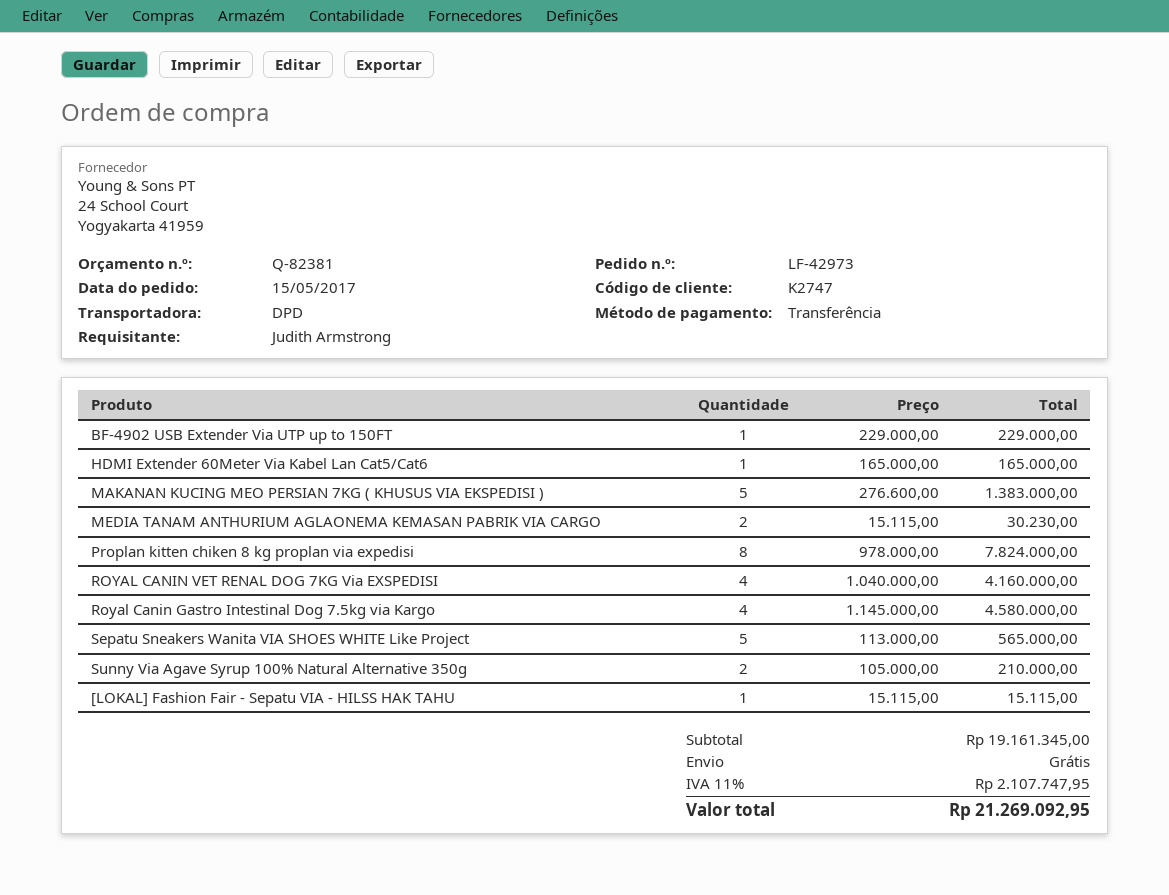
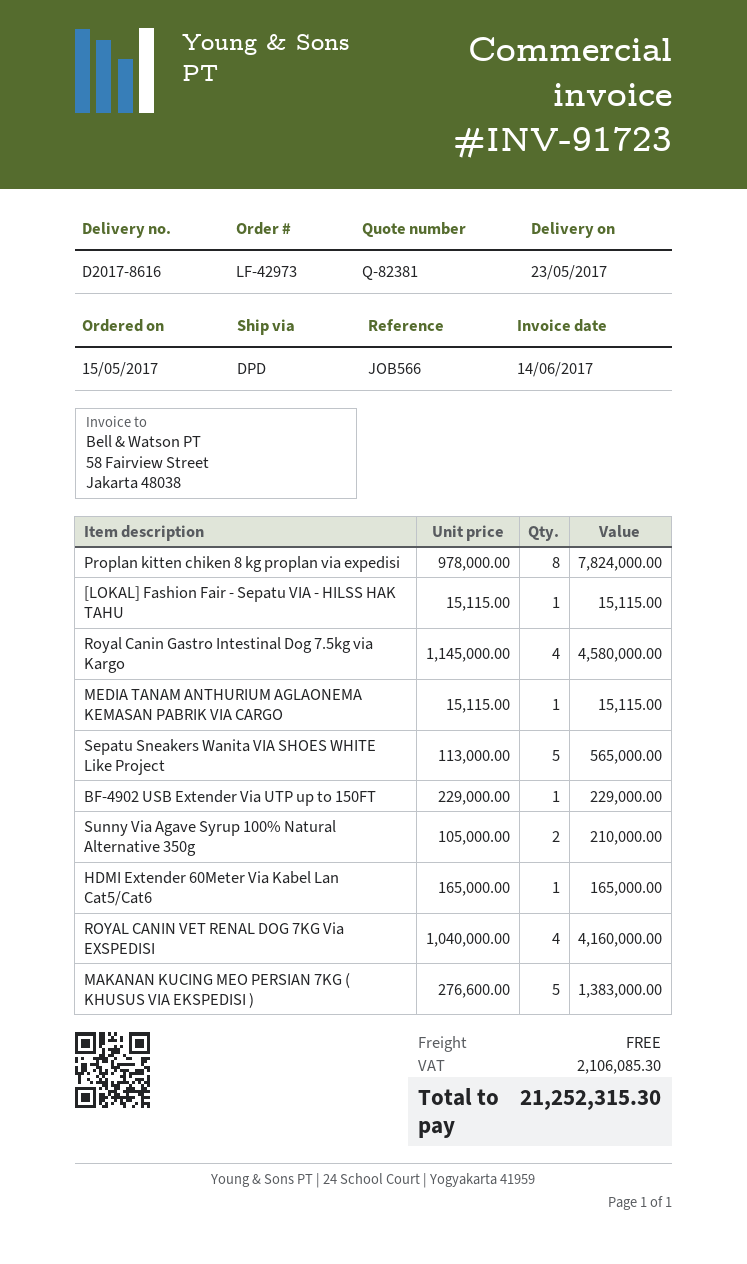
MEDIA TANAM ANTHURIUM AGLAONEMA KEMASAN PABRIK VIA CARGO: 2 x 15115.00 = 30230.00 -> 1 x 15115.00 = 15115.00
tax: 2107747.95 -> 2106085.30
total: 21269092.95 -> 21252315.30

